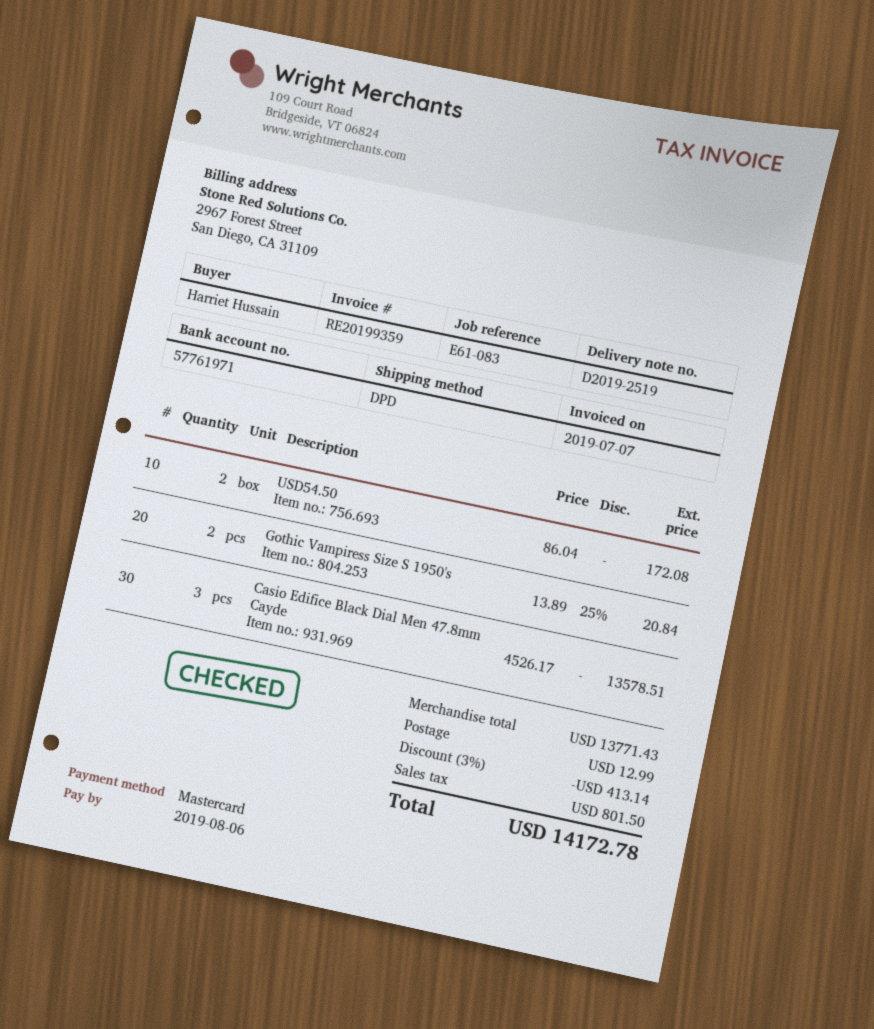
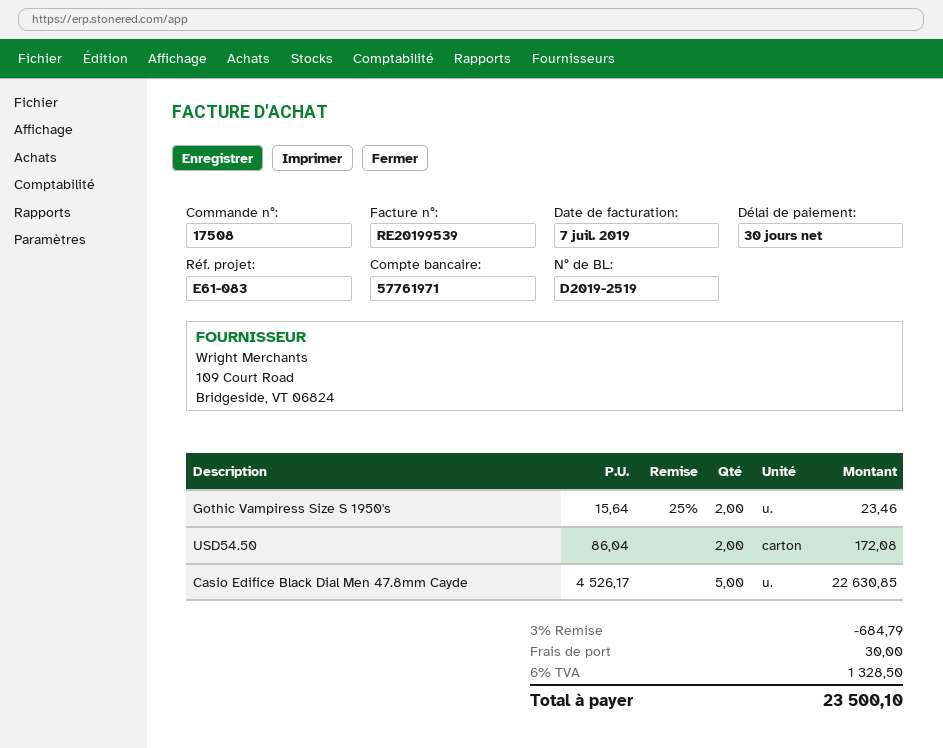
invoice number: RE20199359 -> RE20199539
Gothic Vampiress Size S 1950's: 2 x 13.89 - 25% = 20.84 -> 2 x 15.64 - 25% = 23.46
Casio Edifice Black Dial Men 47.8mm Cayde: 3 x 4526.17 = 13578.51 -> 5 x 4526.17 = 22630.85
discount: 3% = 413.14 -> 3% = 684.79
shipping: 12.99 -> 30.00
tax: 801.50 -> 1328.50
total: 14172.78 -> 23500.10

